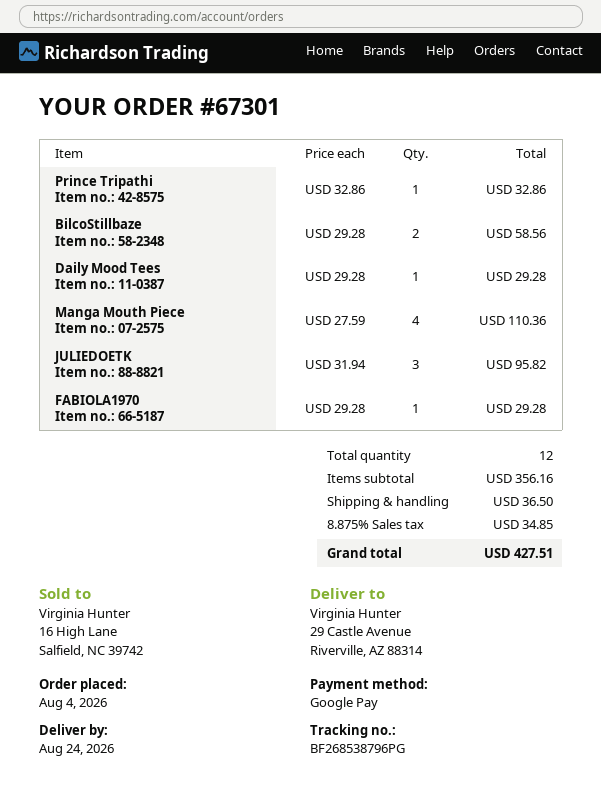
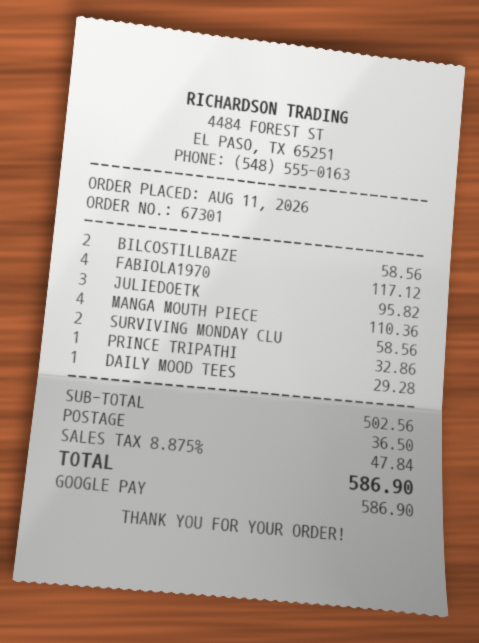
order date: 2026-08-04 -> 2026-08-11
FABIOLA1970: 1 for 29.28 -> 4 for 117.12
SURVIVING MONDAY CLU: none -> 2 for 58.56
subtotal: 356.16 -> 502.56
tax: 8.875% = 34.85 -> 8.875% = 47.84
total: 427.51 -> 586.90

